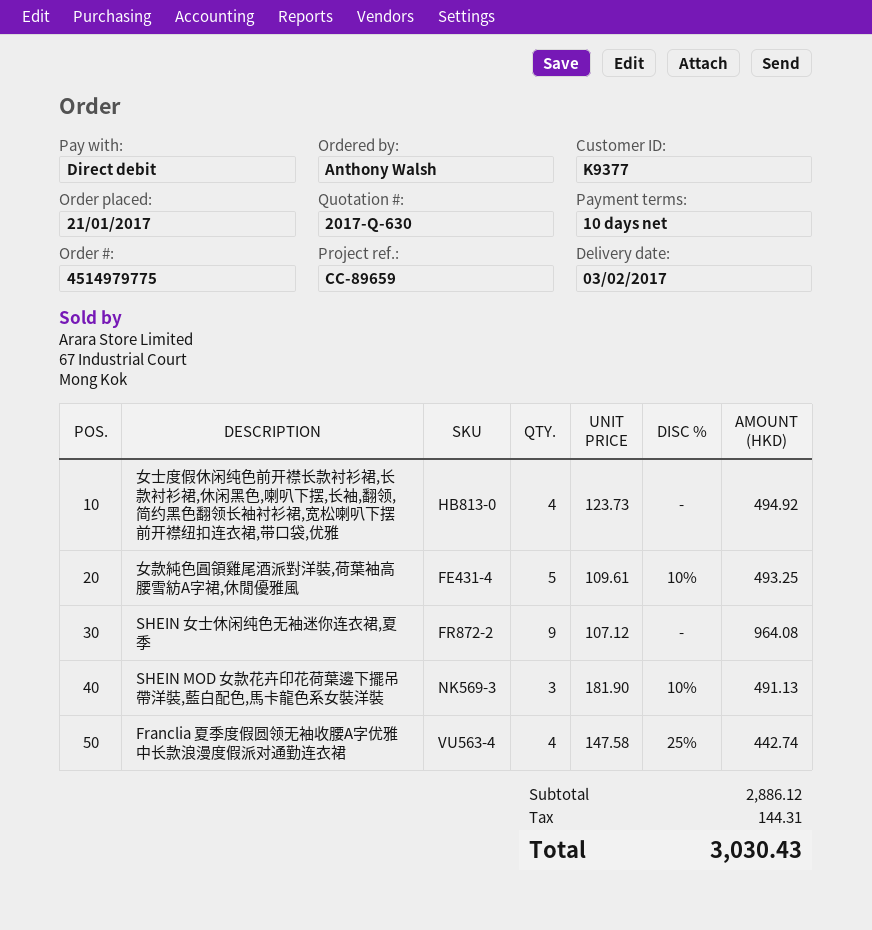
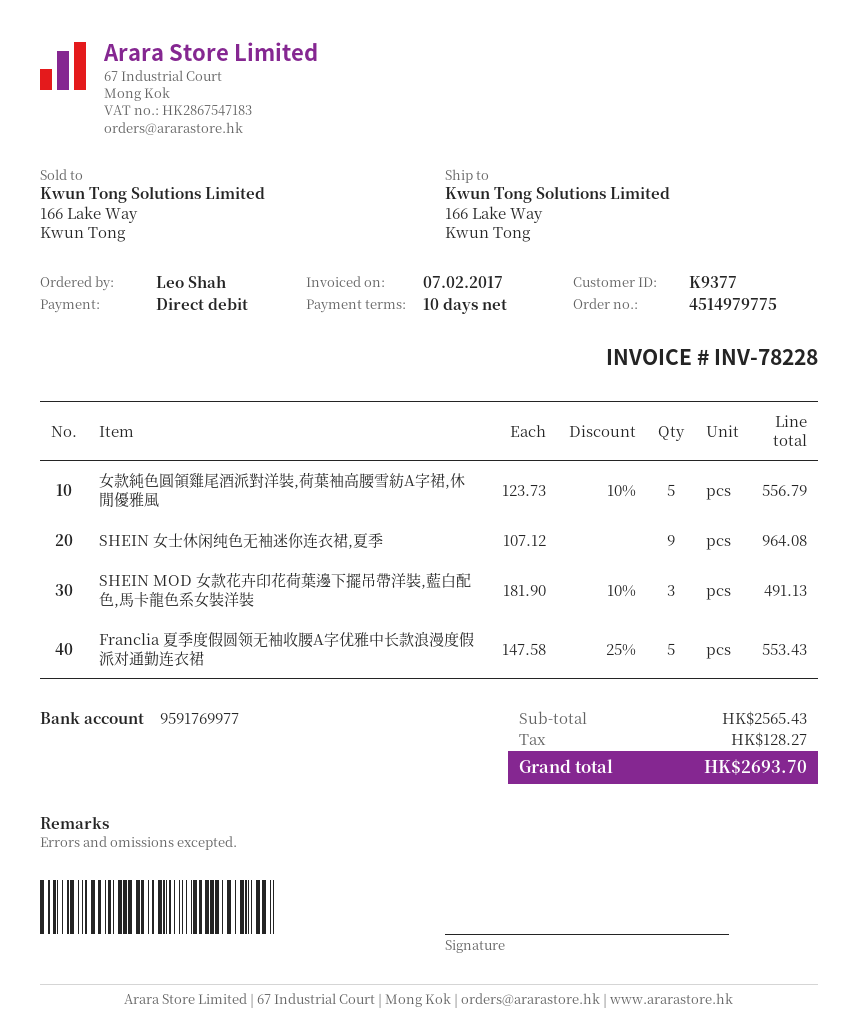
ordered by: Anthony Walsh -> Leo Shah
女士度假休闲纯色前开襟长款衬衫裙,长款衬衫裙,休闲黑色,喇叭下摆,长袖,翻领,简约黑色翻领长袖衬衫裙,宽松喇叭下摆前开襟纽扣连衣裙,带口袋,优雅: 4 x 123.73 = 494.92 -> none
女款純色圓領雞尾酒派對洋裝,荷葉袖高腰雪紡A字裙,休閒優雅風: 5 x 109.61 - 10% = 493.25 -> 5 x 123.73 - 10% = 556.79
Franclia 夏季度假圆领无袖收腰A字优雅中长款浪漫度假派对通勤连衣裙: 4 x 147.58 - 25% = 442.74 -> 5 x 147.58 - 25% = 553.43
subtotal: 2886.12 -> 2565.43
tax: 144.31 -> 128.27
total: 3030.43 -> 2693.70

